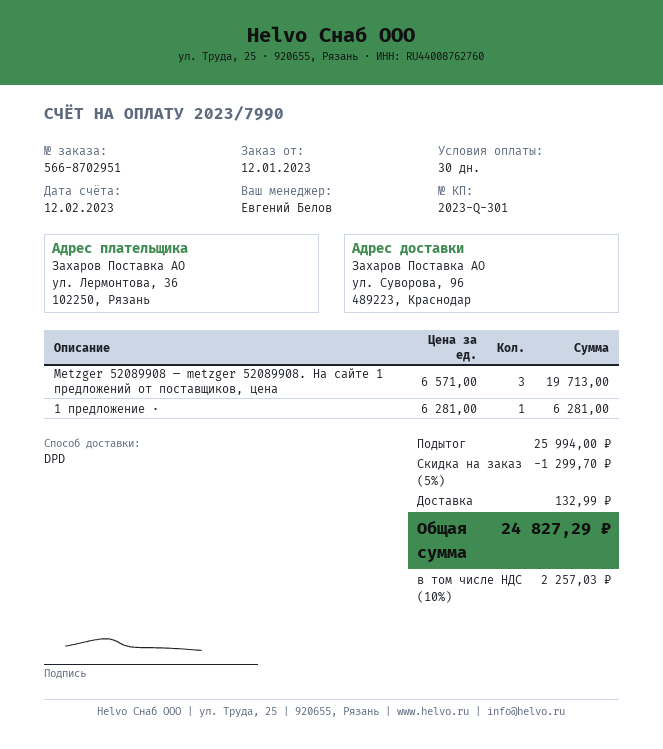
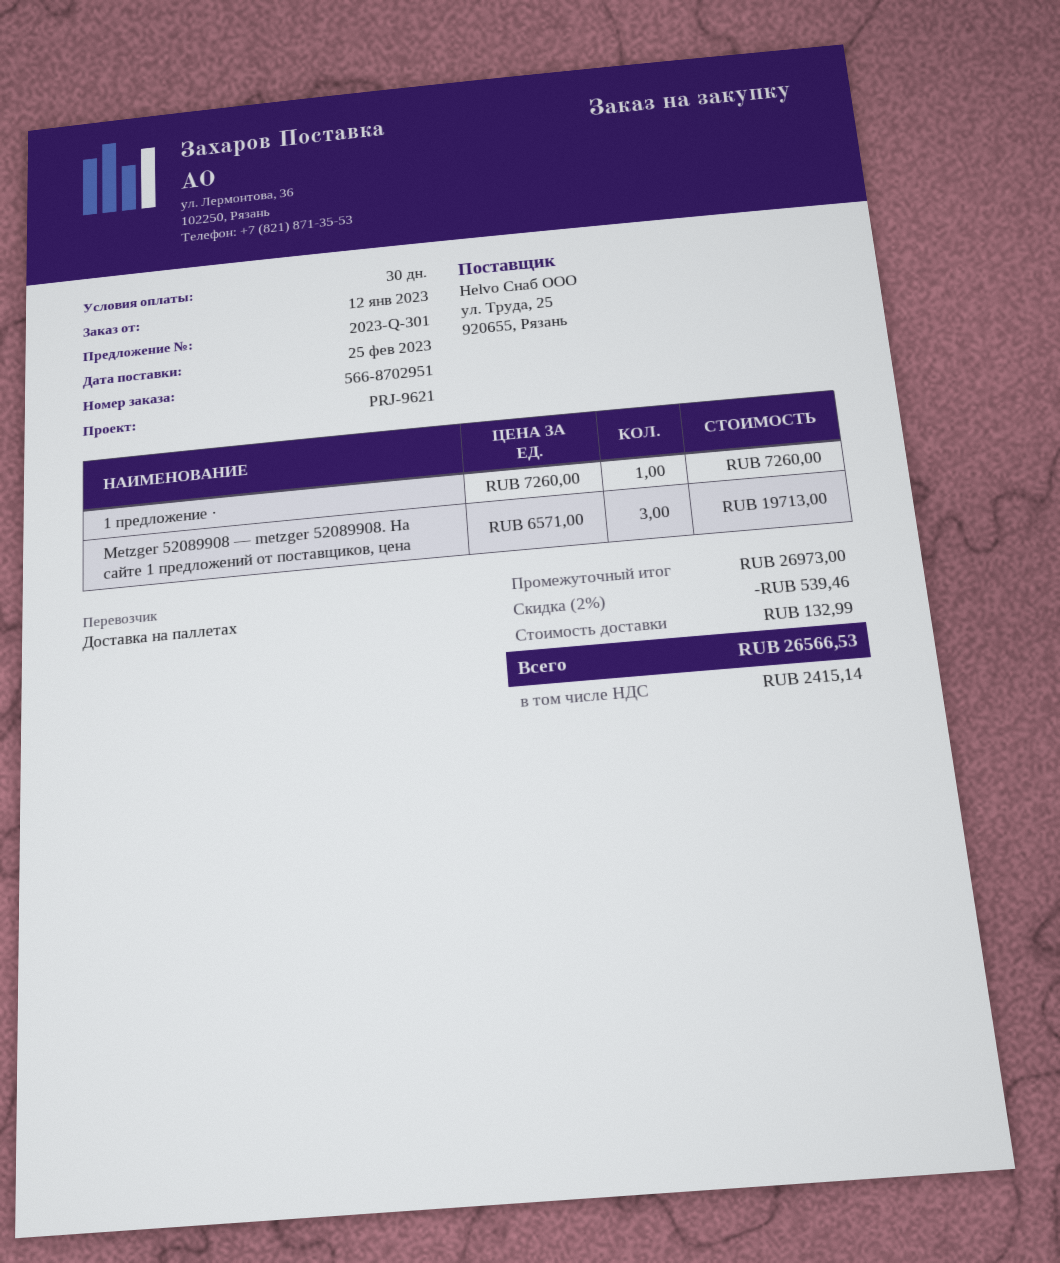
shipping method: DPD -> pallet freight
1 предложение ·: 1 x 6281.00 = 6281.00 -> 1 x 7260.00 = 7260.00
subtotal: 25994.00 -> 26973.00
discount: 5% = 1299.70 -> 2% = 539.46
tax: 2257.03 -> 2415.14
total: 24827.29 -> 26566.53

